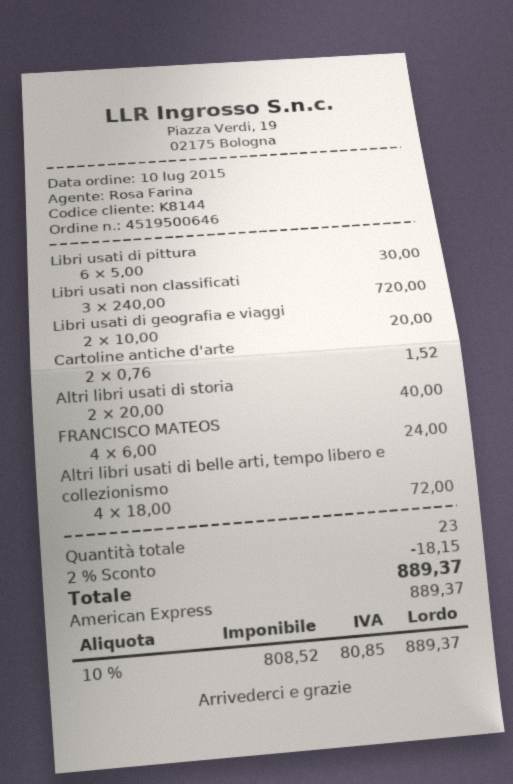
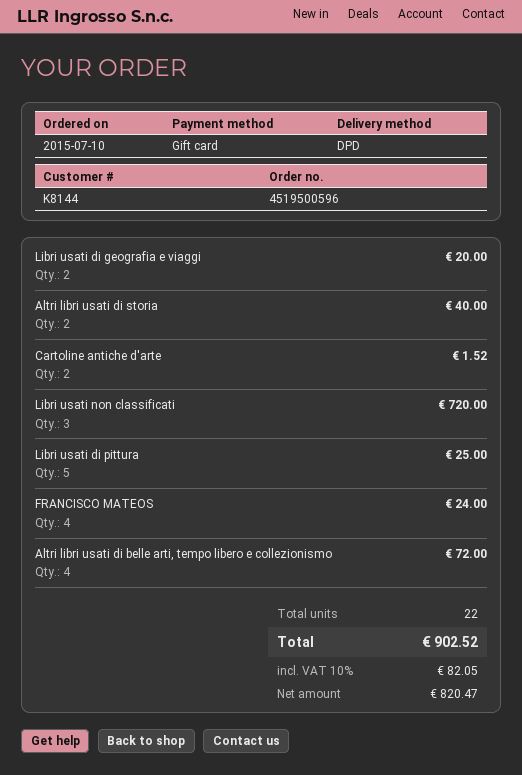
order number: 4519500646 -> 4519500596
payment method: American Express -> gift card
Libri usati di pittura: 6 for 30.00 -> 5 for 25.00
total quantity: 23 -> 22
discount: 2% = 18.15 -> none
net: 808.52 -> 820.47
tax: 10% = 80.85 -> 10% = 82.05
total: 889.37 -> 902.52

